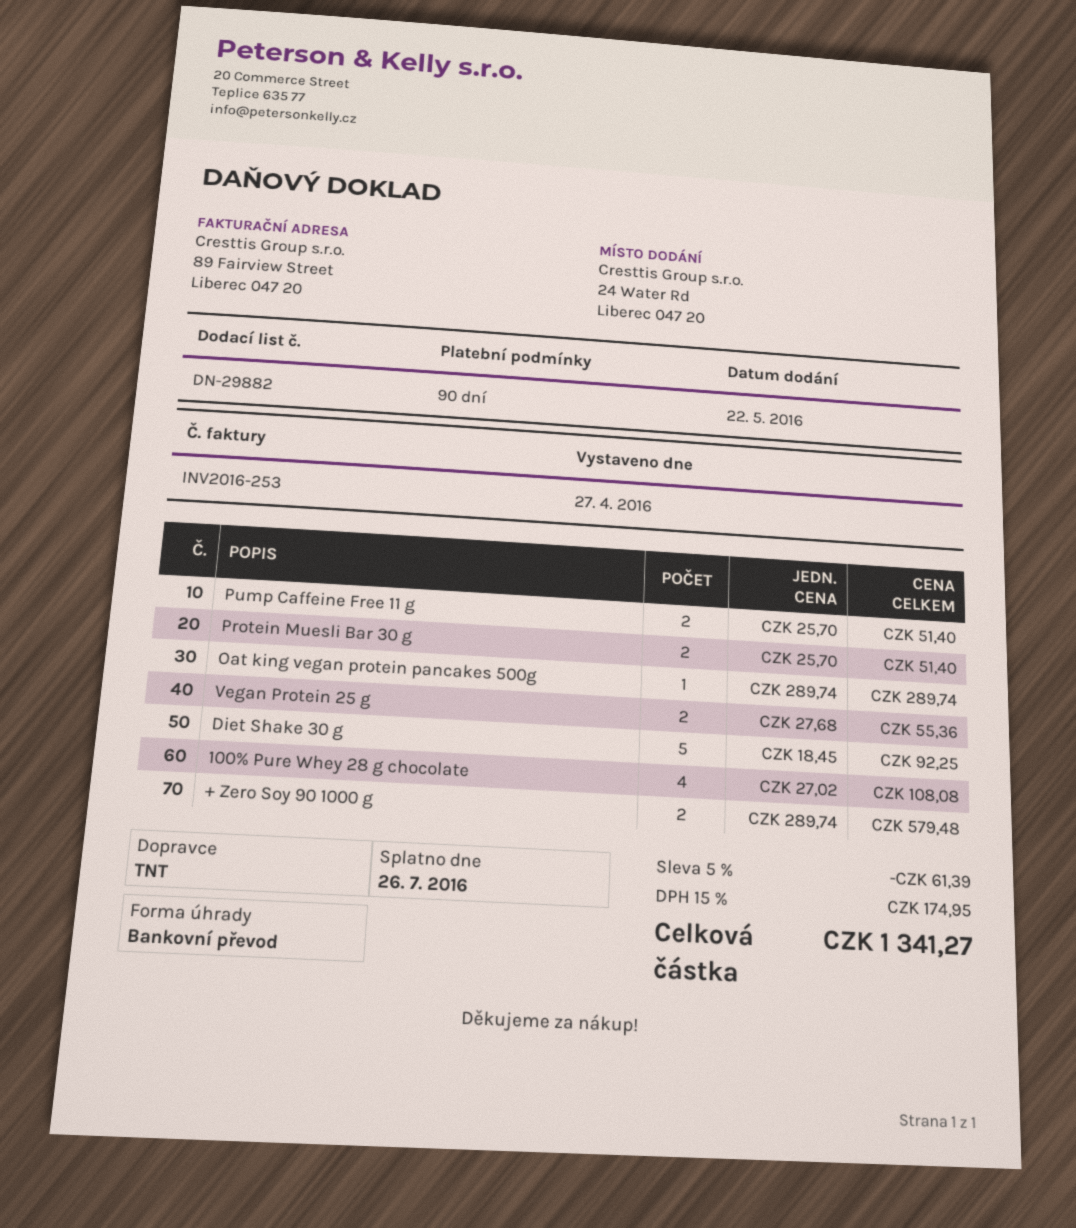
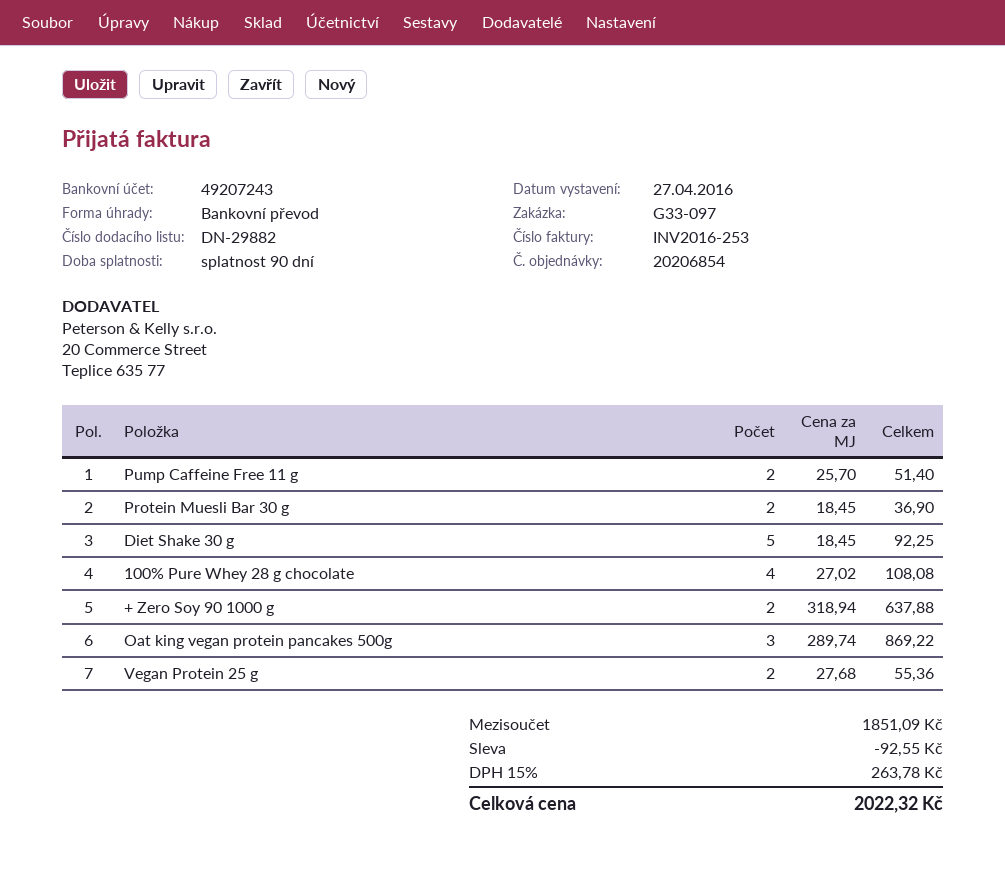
Protein Muesli Bar 30 g: 2 x 25.70 = 51.40 -> 2 x 18.45 = 36.90
Oat king vegan protein pancakes 500g: 1 x 289.74 = 289.74 -> 3 x 289.74 = 869.22
+ Zero Soy 90 1000 g: 2 x 289.74 = 579.48 -> 2 x 318.94 = 637.88
discount: 61.39 -> 92.55
tax: 15% = 174.95 -> 15% = 263.78
total: 1341.27 -> 2022.32

